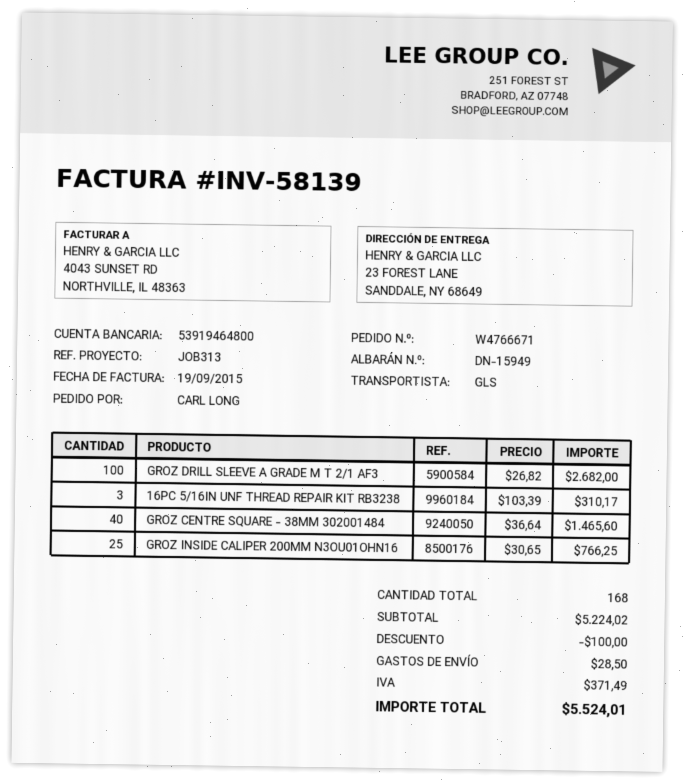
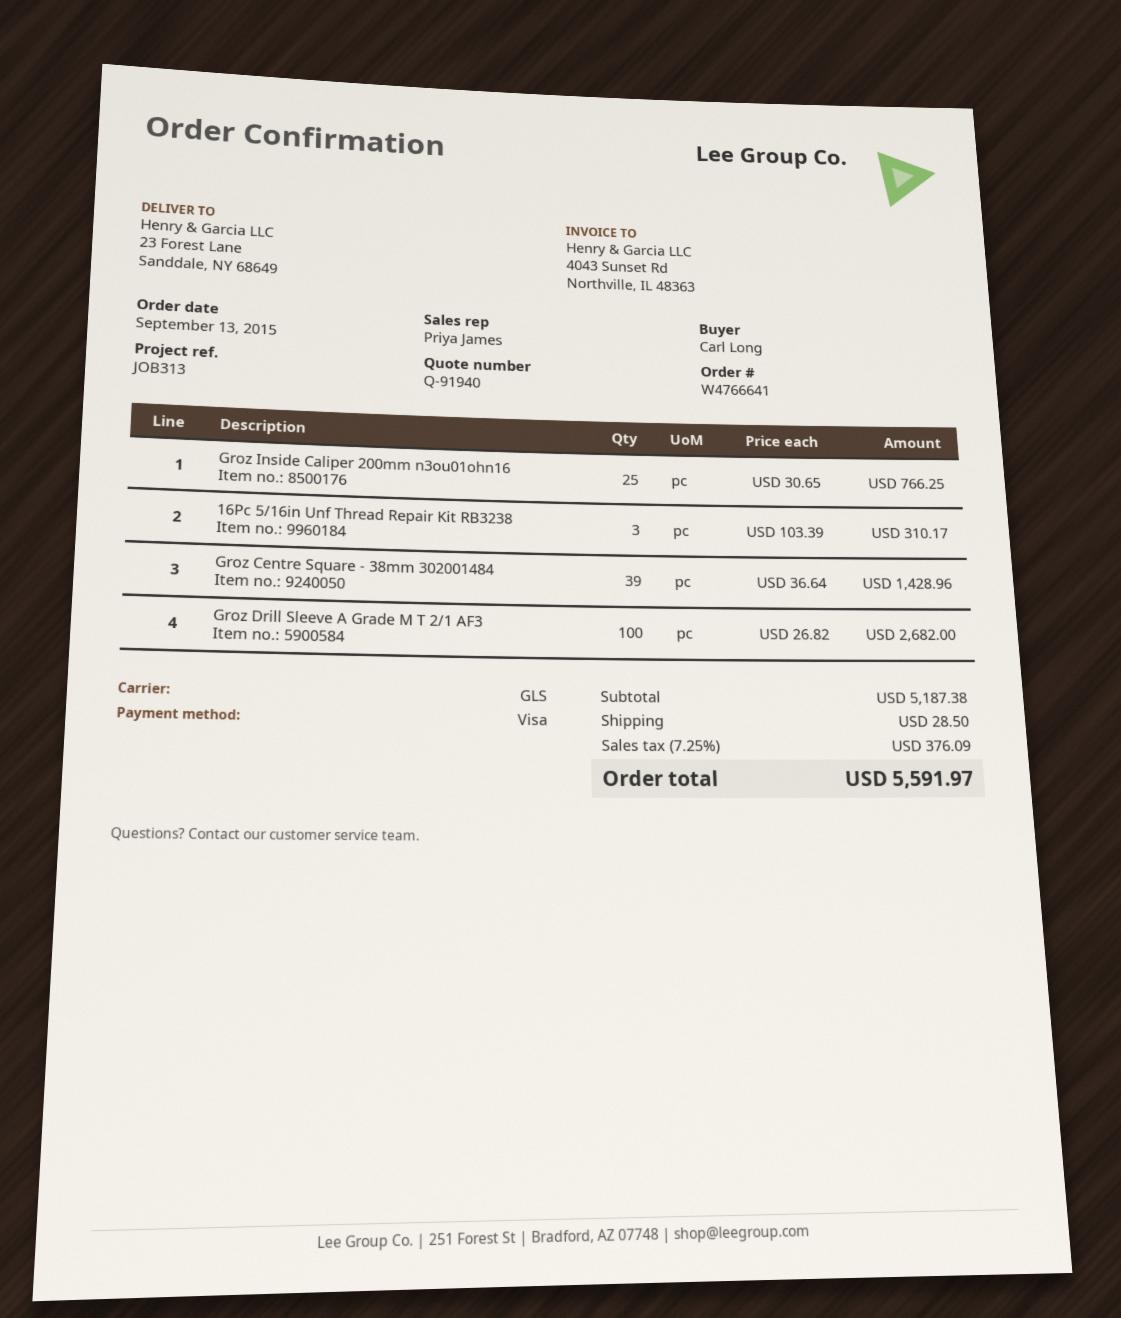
order number: W4766671 -> W4766641
GROZ CENTRE SQUARE - 38MM 302001484: 40 x 36.64 = 1465.60 -> 39 x 36.64 = 1428.96
subtotal: 5224.02 -> 5187.38
discount: 100.00 -> none
tax: 371.49 -> 376.09
total: 5524.01 -> 5591.97

